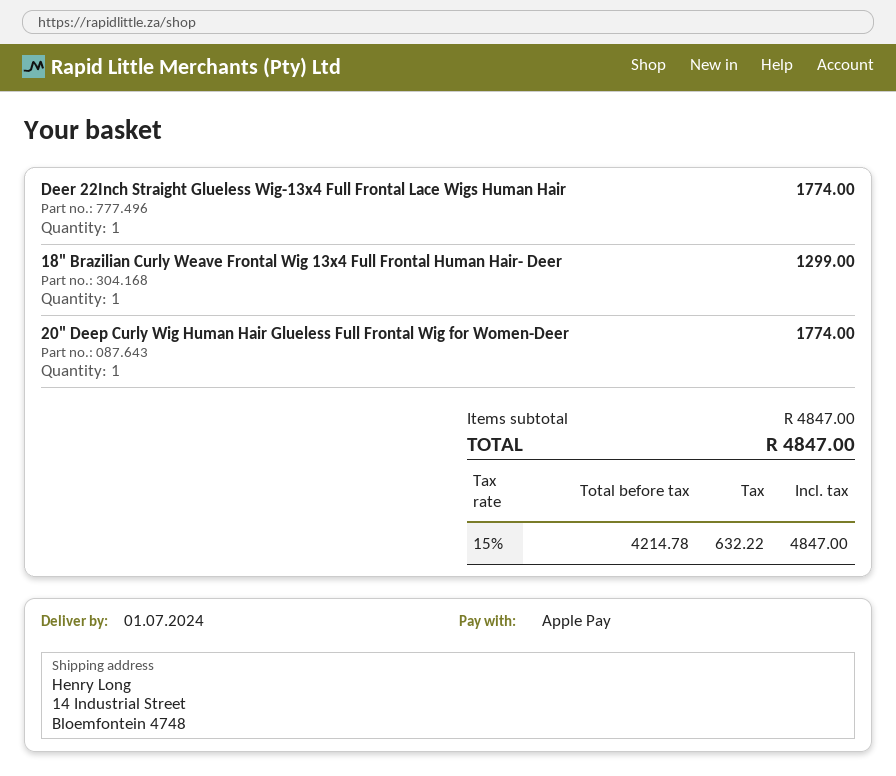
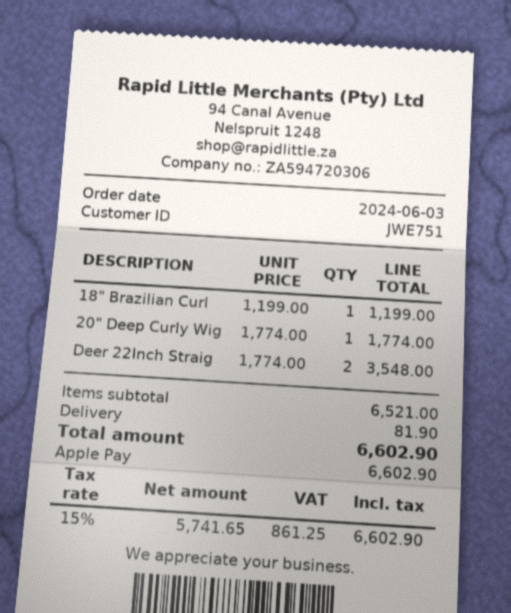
Deer 22Inch Straight Glueless Wig-13x4 Full Frontal Lace Wigs Human Hair: 1 for 1774.00 -> 2 for 3548.00
18" Brazilian Curly Weave Frontal Wig 13x4 Full Frontal Human Hair- Deer: 1 for 1299.00 -> 1 for 1199.00
subtotal: 4847.00 -> 6521.00
shipping: none -> 81.90
net: 4214.78 -> 5741.65
tax: 15% = 632.22 -> 15% = 861.25
total: 4847.00 -> 6602.90

